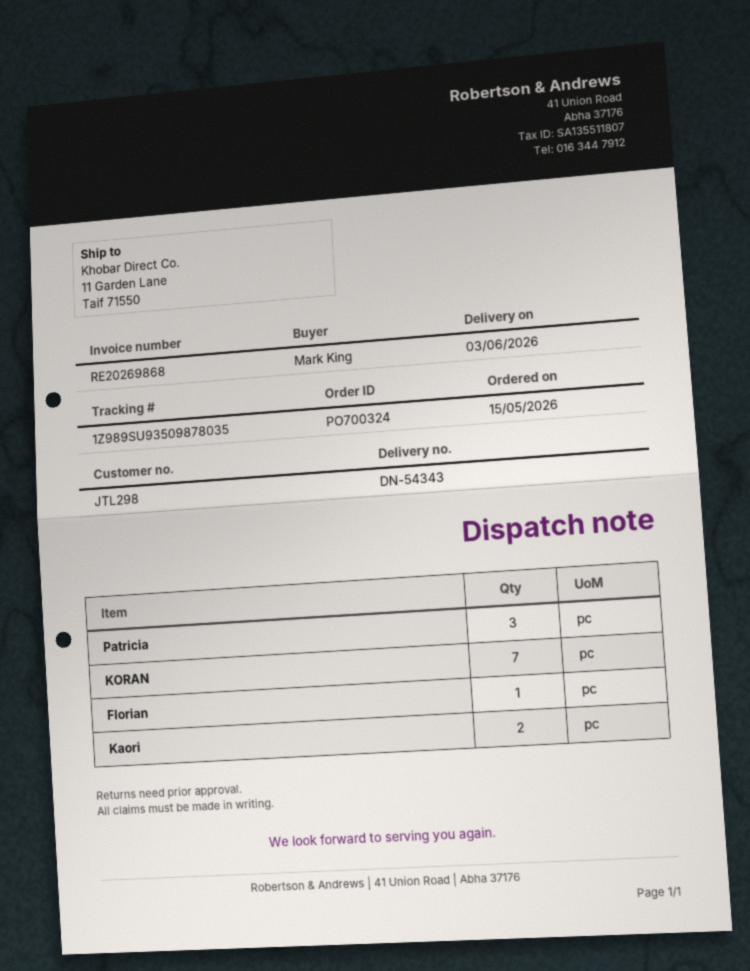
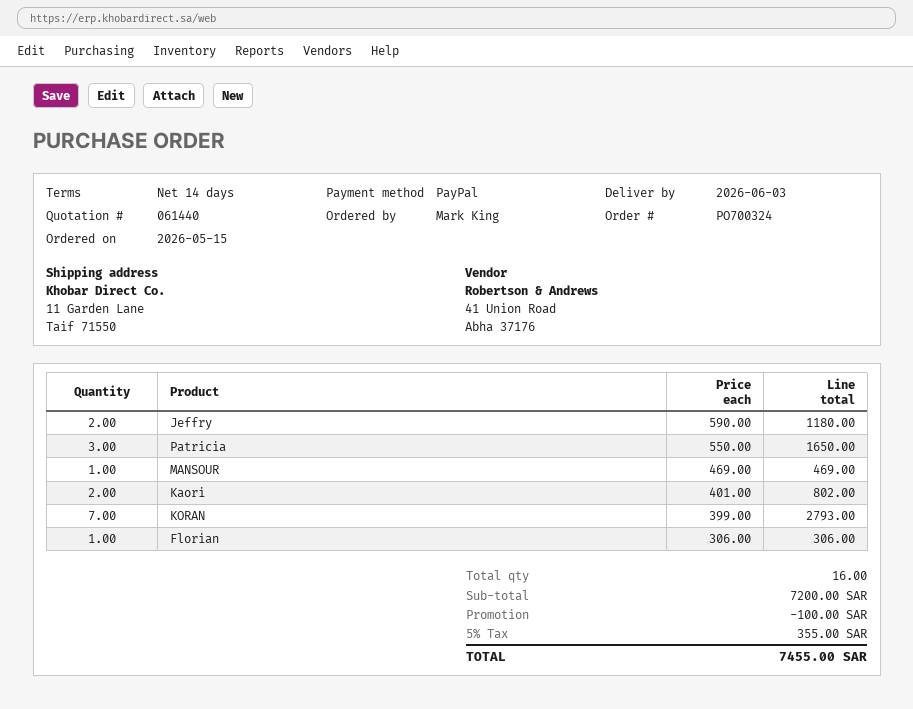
Jeffry: none -> 2
MANSOUR: none -> 1

